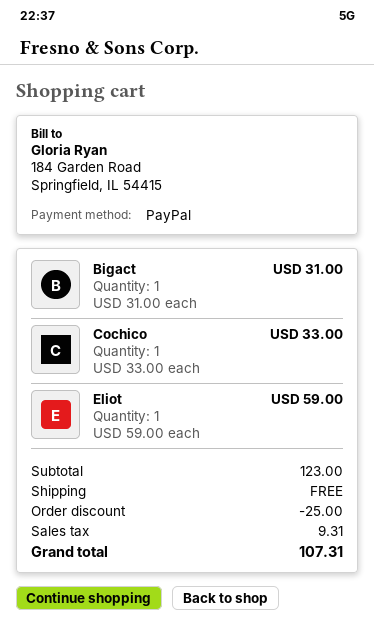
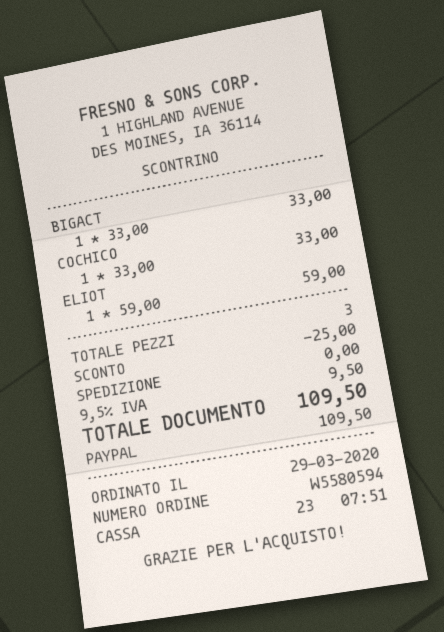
Bigact: 1 x 31.00 = 31.00 -> 1 x 33.00 = 33.00
tax: 9.31 -> 9.50
total: 107.31 -> 109.50

